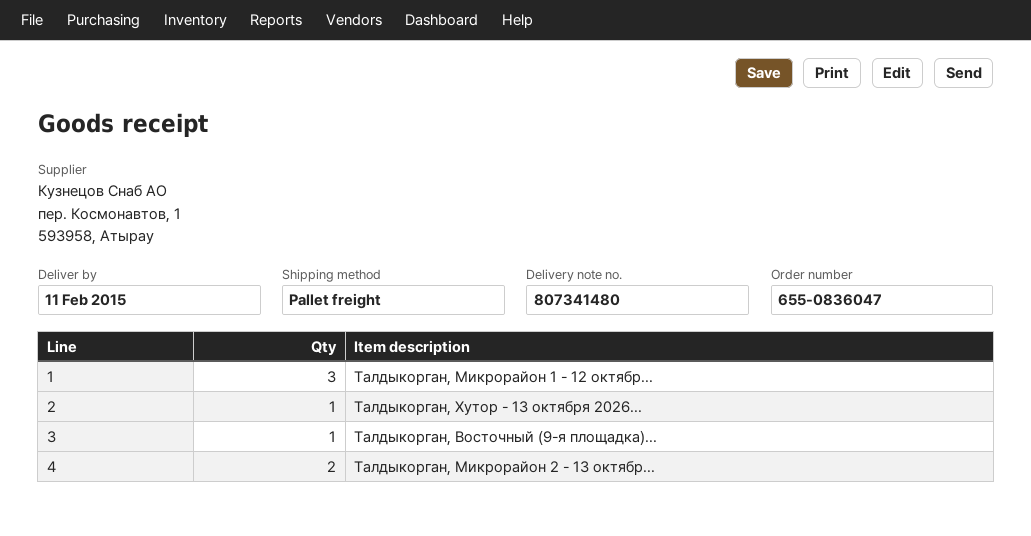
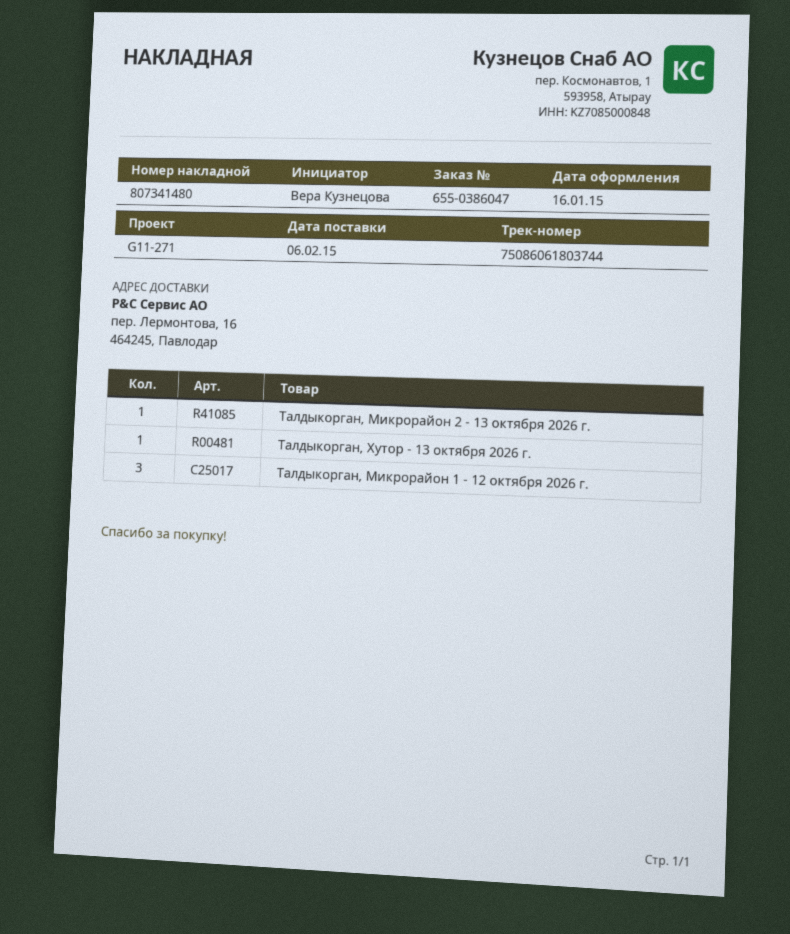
order number: 655-0836047 -> 655-0386047
delivery date: 2015-02-11 -> 2015-02-06
Талдыкорган, Восточный (9-я площадка)...: 1 -> none
Талдыкорган, Микрорайон 2 - 13 октябр...: 2 -> 1

